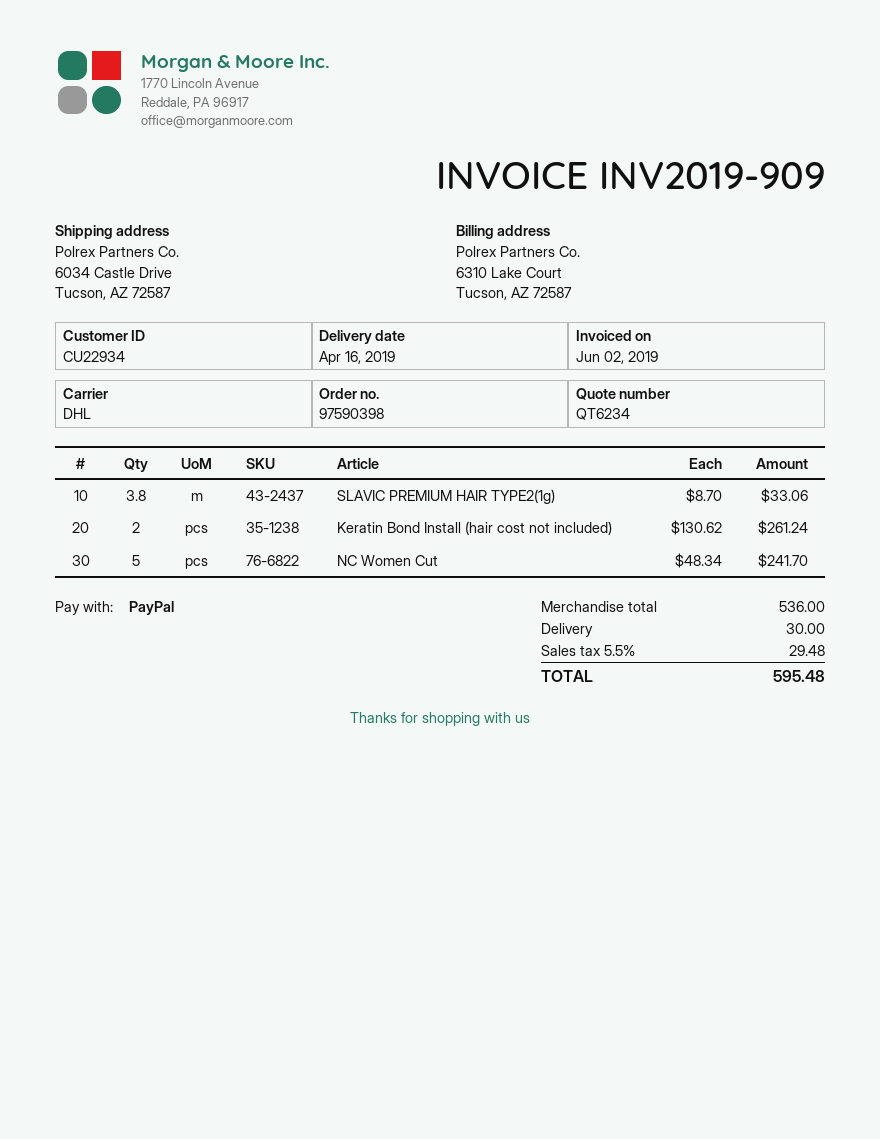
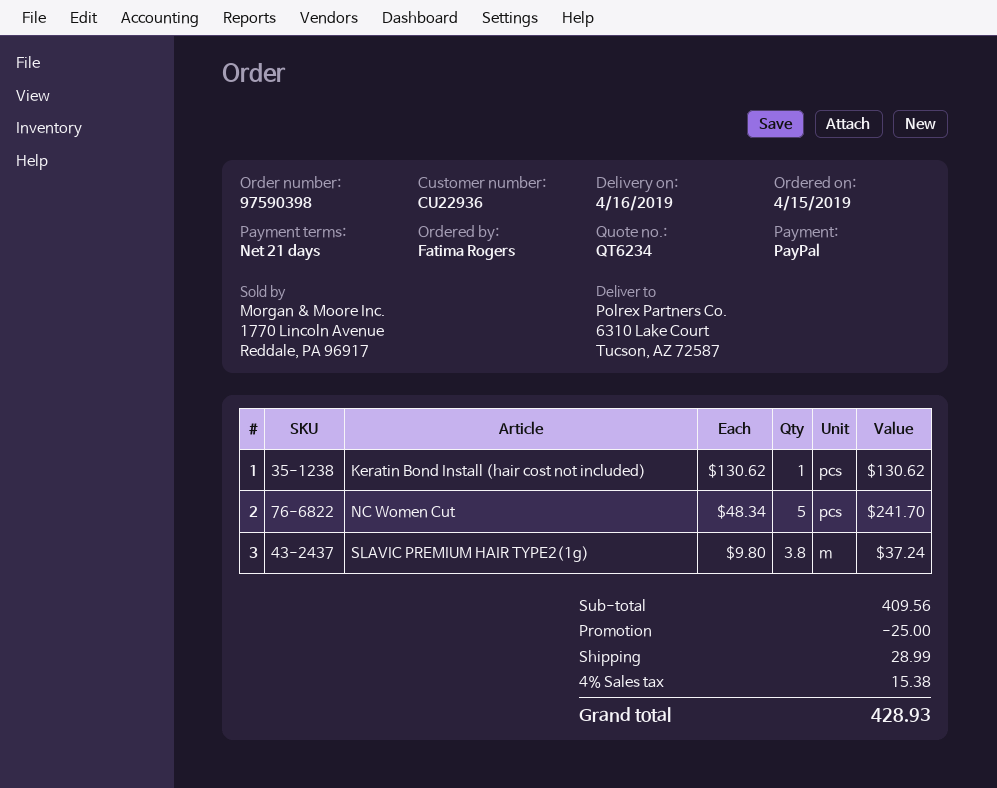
customer number: CU22934 -> CU22936
ship to: 6034 Castle Drive, Tucson, AZ 72587 -> 6310 Lake Court, Tucson, AZ 72587
SLAVIC PREMIUM HAIR TYPE2(1g): 3.8 x 8.70 = 33.06 -> 3.8 x 9.80 = 37.24
Keratin Bond Install (hair cost not included): 2 x 130.62 = 261.24 -> 1 x 130.62 = 130.62
subtotal: 536.00 -> 409.56
discount: none -> 25.00
shipping: 30.00 -> 28.99
tax: 5.5% = 29.48 -> 4% = 15.38
total: 595.48 -> 428.93

